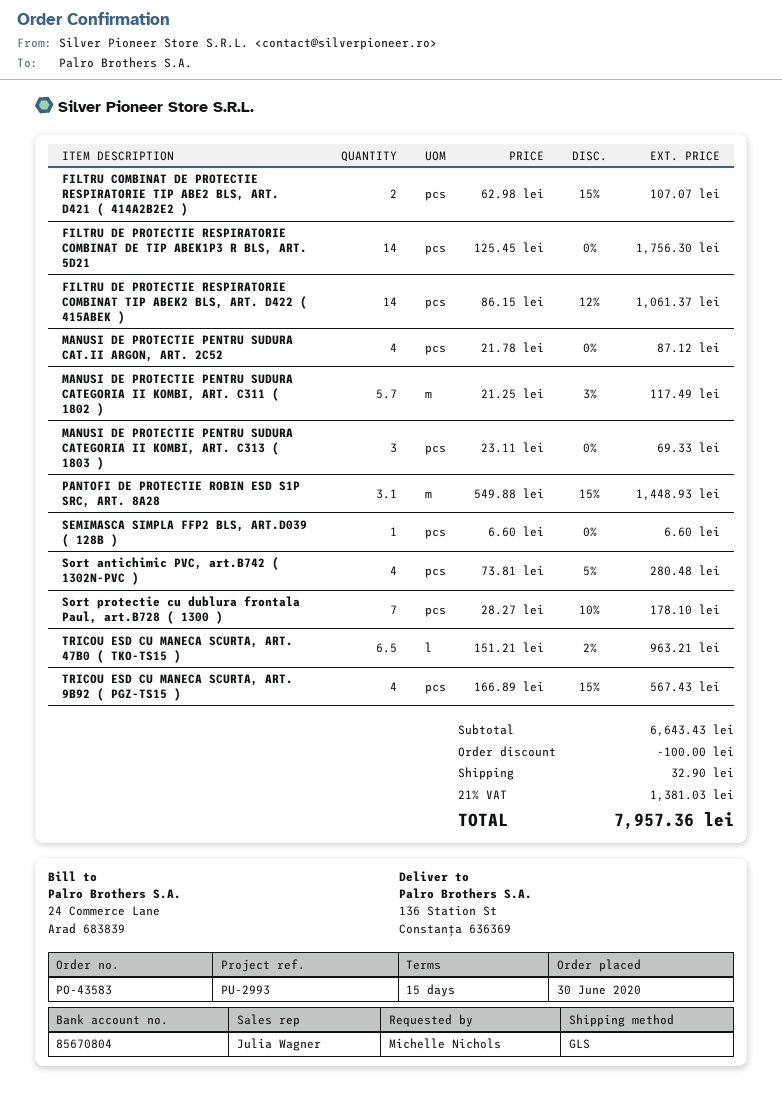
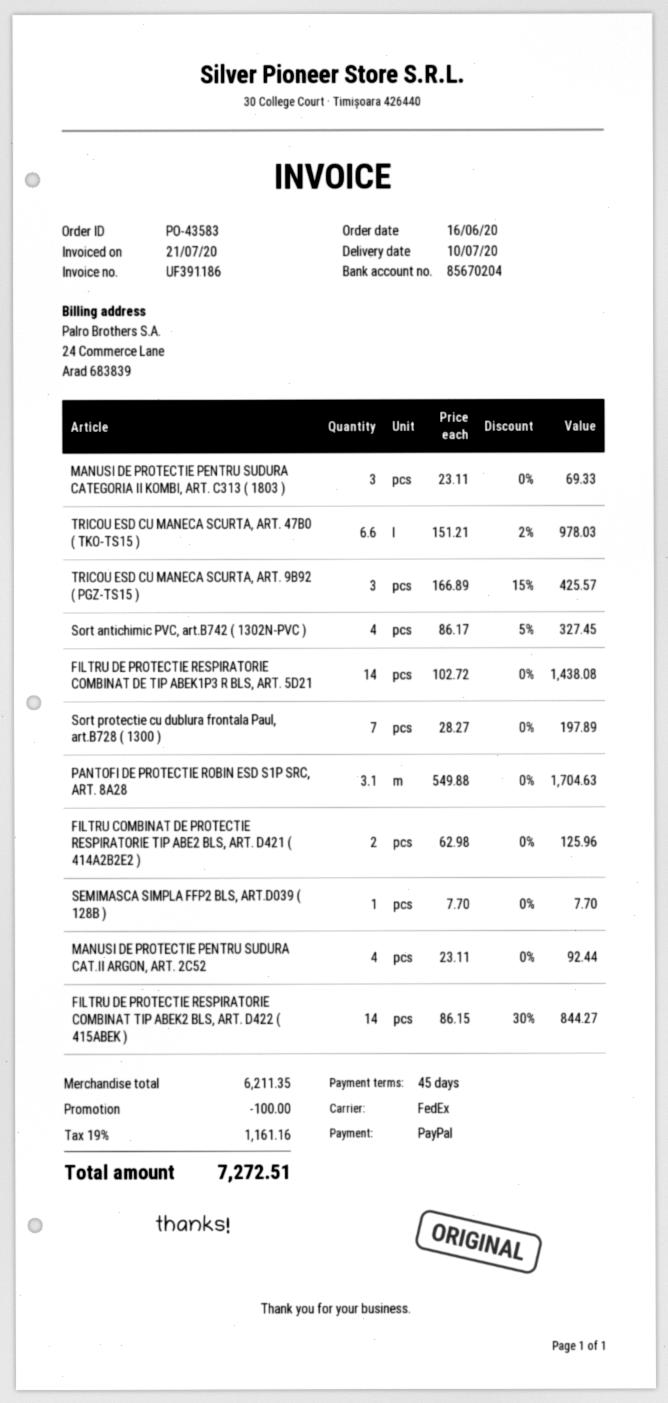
order date: 2020-06-30 -> 2020-06-16
payment terms: 15 days -> 45 days
bank account: 85670804 -> 85670204
shipping method: GLS -> FedEx
FILTRU COMBINAT DE PROTECTIE RESPIRATORIE TIP ABE2 BLS, ART. D421 ( 414A2B2E2 ): 2 x 62.98 - 15% = 107.07 -> 2 x 62.98 = 125.96
FILTRU DE PROTECTIE RESPIRATORIE COMBINAT DE TIP ABEK1P3 R BLS, ART. 5D21: 14 x 125.45 = 1756.30 -> 14 x 102.72 = 1438.08
FILTRU DE PROTECTIE RESPIRATORIE COMBINAT TIP ABEK2 BLS, ART. D422 ( 415ABEK ): 14 x 86.15 - 12% = 1061.37 -> 14 x 86.15 - 30% = 844.27
MANUSI DE PROTECTIE PENTRU SUDURA CAT.II ARGON, ART. 2C52: 4 x 21.78 = 87.12 -> 4 x 23.11 = 92.44
MANUSI DE PROTECTIE PENTRU SUDURA CATEGORIA II KOMBI, ART. C311 ( 1802 ): 5.7 x 21.25 - 3% = 117.49 -> none
PANTOFI DE PROTECTIE ROBIN ESD S1P SRC, ART. 8A28: 3.1 x 549.88 - 15% = 1448.93 -> 3.1 x 549.88 = 1704.63
SEMIMASCA SIMPLA FFP2 BLS, ART.D039 ( 128B ): 1 x 6.60 = 6.60 -> 1 x 7.70 = 7.70
Sort antichimic PVC, art.B742 ( 1302N-PVC ): 4 x 73.81 - 5% = 280.48 -> 4 x 86.17 - 5% = 327.45
Sort protectie cu dublura frontala Paul, art.B728 ( 1300 ): 7 x 28.27 - 10% = 178.10 -> 7 x 28.27 = 197.89
TRICOU ESD CU MANECA SCURTA, ART. 47B0 ( TKO-TS15 ): 6.5 x 151.21 - 2% = 963.21 -> 6.6 x 151.21 - 2% = 978.03
TRICOU ESD CU MANECA SCURTA, ART. 9B92 ( PGZ-TS15 ): 4 x 166.89 - 15% = 567.43 -> 3 x 166.89 - 15% = 425.57
subtotal: 6643.43 -> 6211.35
shipping: 32.90 -> none
tax: 21% = 1381.03 -> 19% = 1161.16
total: 7957.36 -> 7272.51

